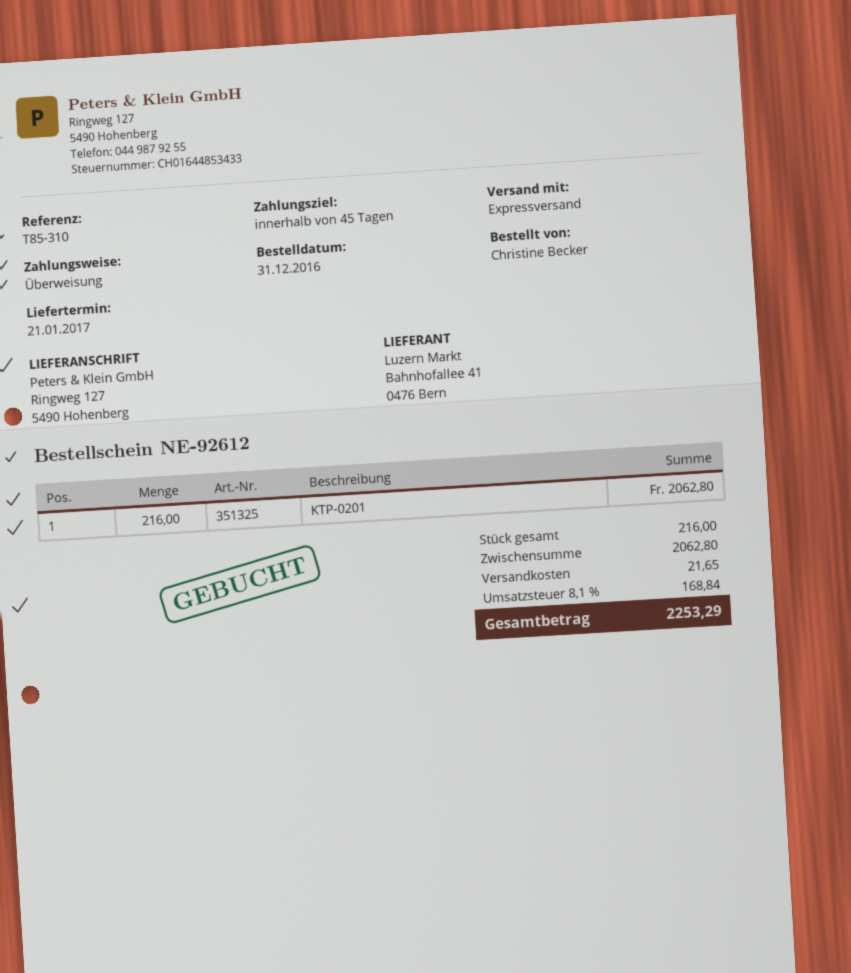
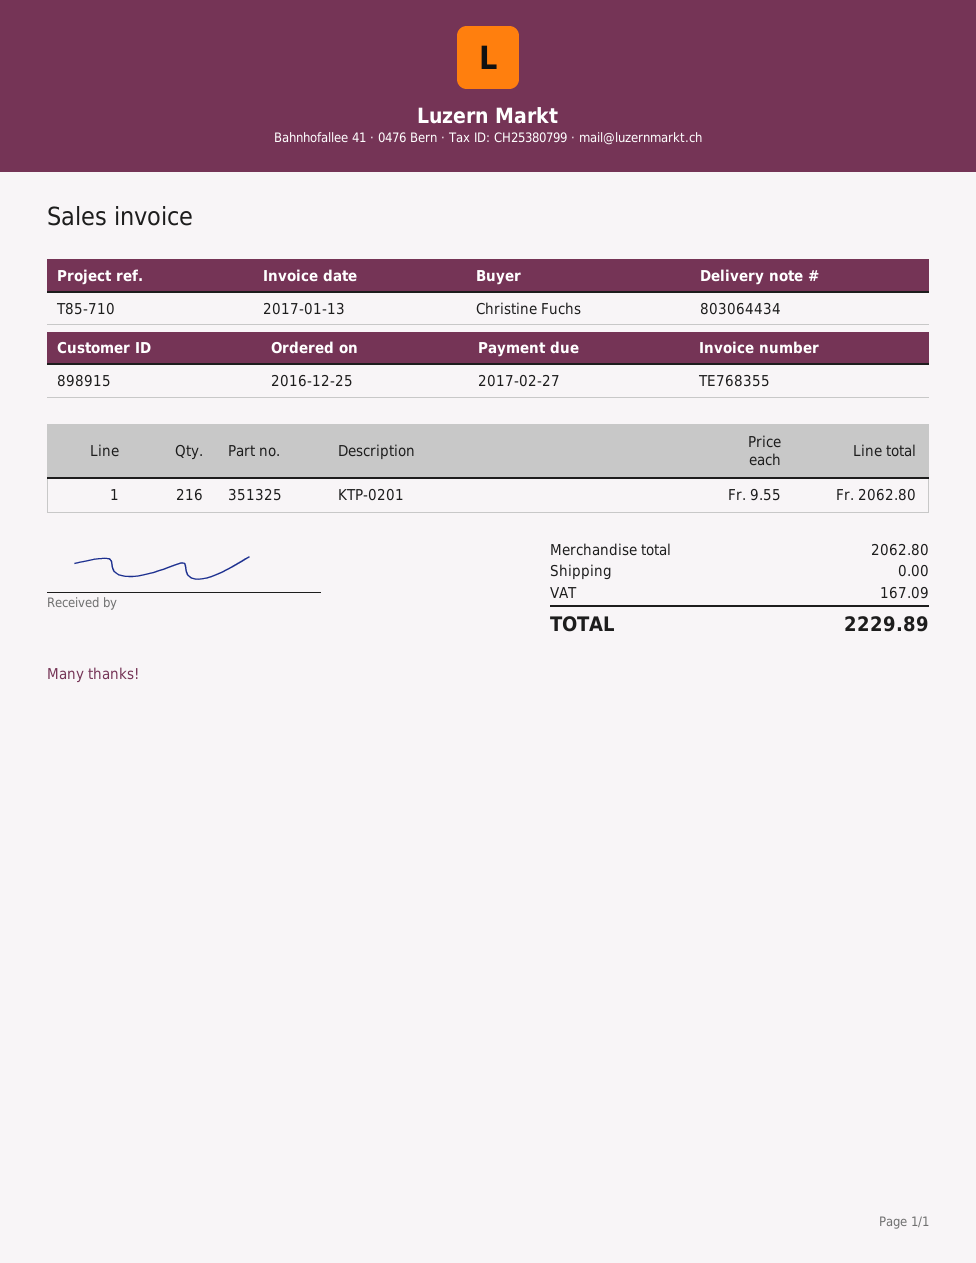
order date: 2016-12-31 -> 2016-12-25
reference: T85-310 -> T85-710
ordered by: Christine Becker -> Christine Fuchs
shipping: 21.65 -> 0.00
tax: 168.84 -> 167.09
total: 2253.29 -> 2229.89

